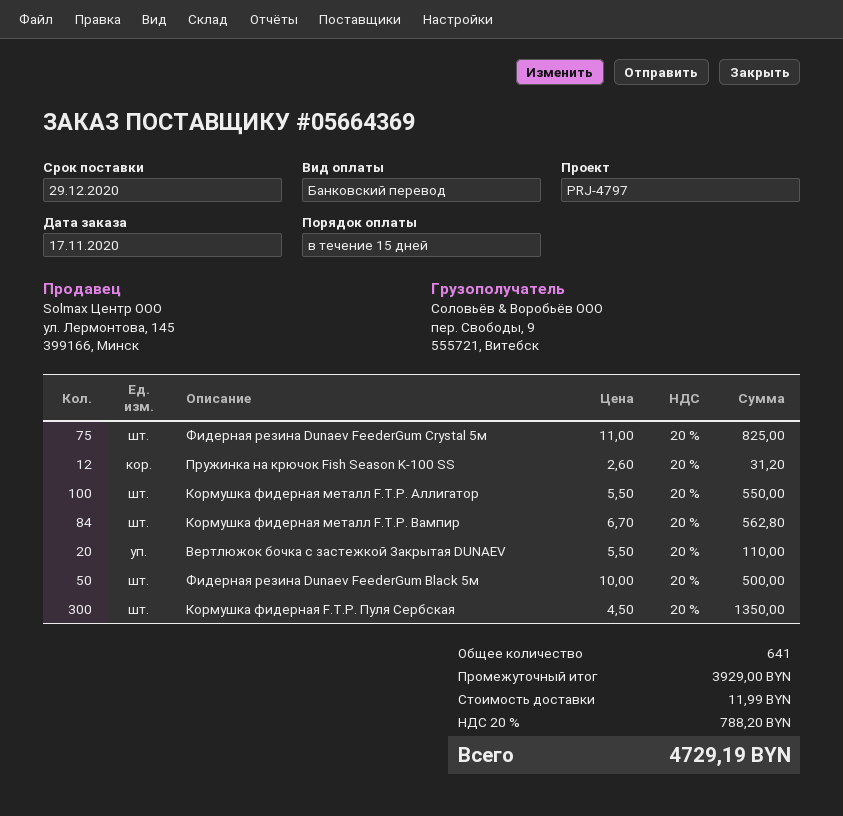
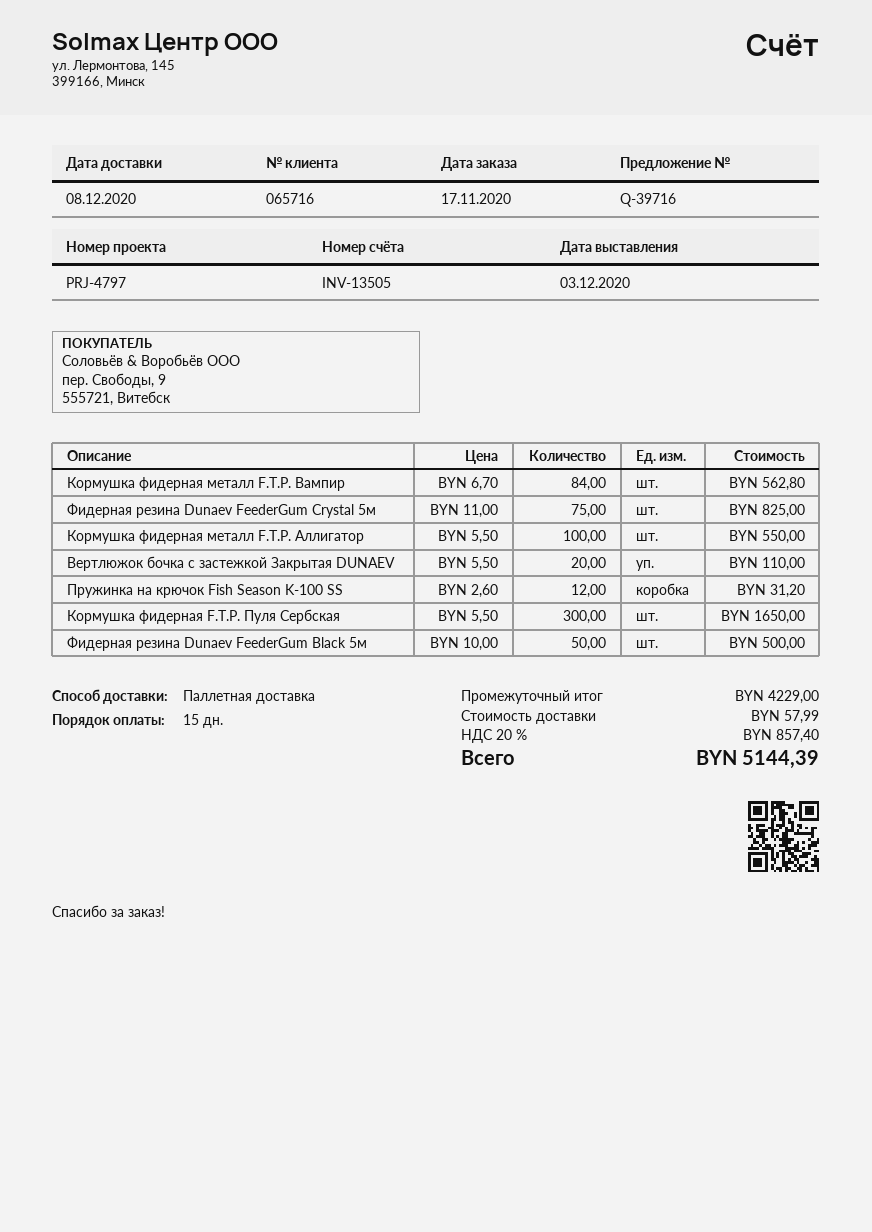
delivery date: 2020-12-29 -> 2020-12-08
Кормушка фидерная F.T.P. Пуля Сербская: 300 x 4.50 = 1350.00 -> 300 x 5.50 = 1650.00
subtotal: 3929.00 -> 4229.00
shipping: 11.99 -> 57.99
tax: 20% = 788.20 -> 20% = 857.40
total: 4729.19 -> 5144.39

